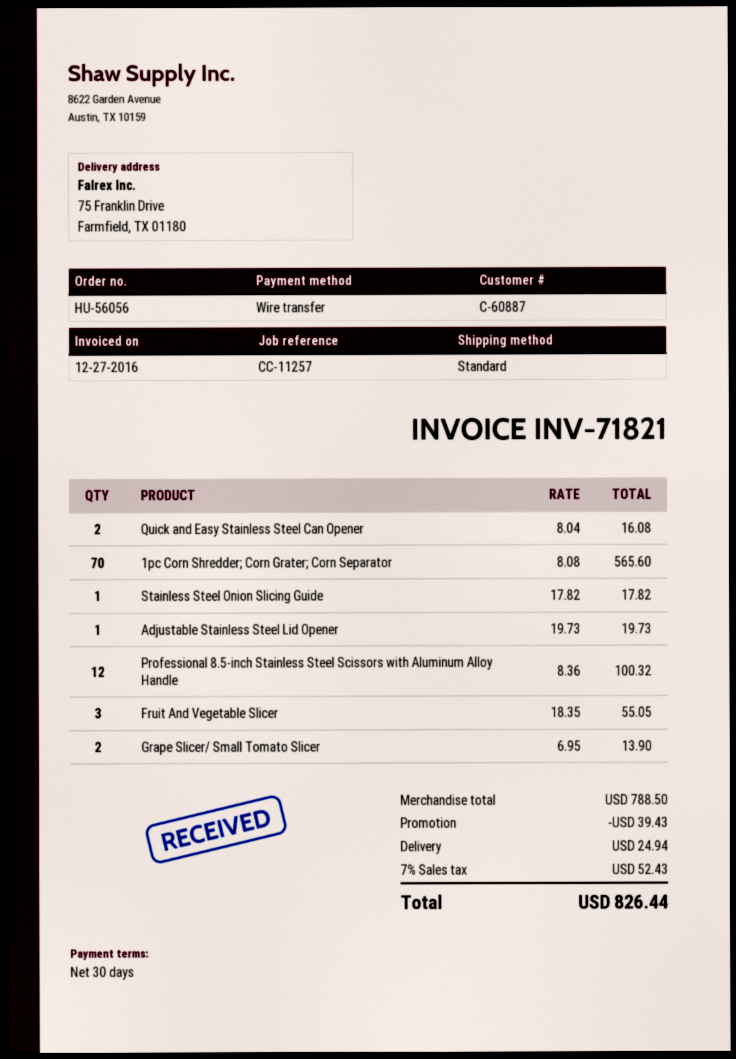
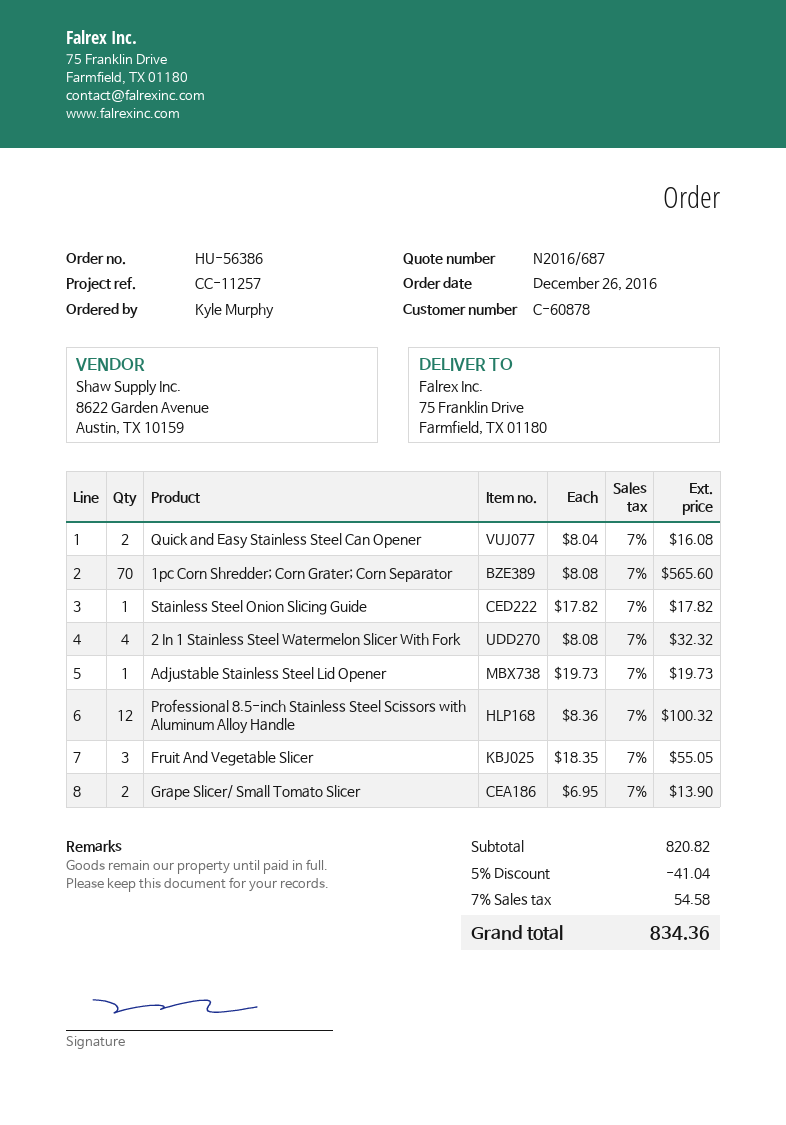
order number: HU-56056 -> HU-56386
customer number: C-60887 -> C-60878
2 In 1 Stainless Steel Watermelon Slicer With Fork: none -> 4 x 8.08 = 32.32
subtotal: 788.50 -> 820.82
discount: 39.43 -> 41.04
shipping: 24.94 -> none
tax: 7% = 52.43 -> 7% = 54.58
total: 826.44 -> 834.36

